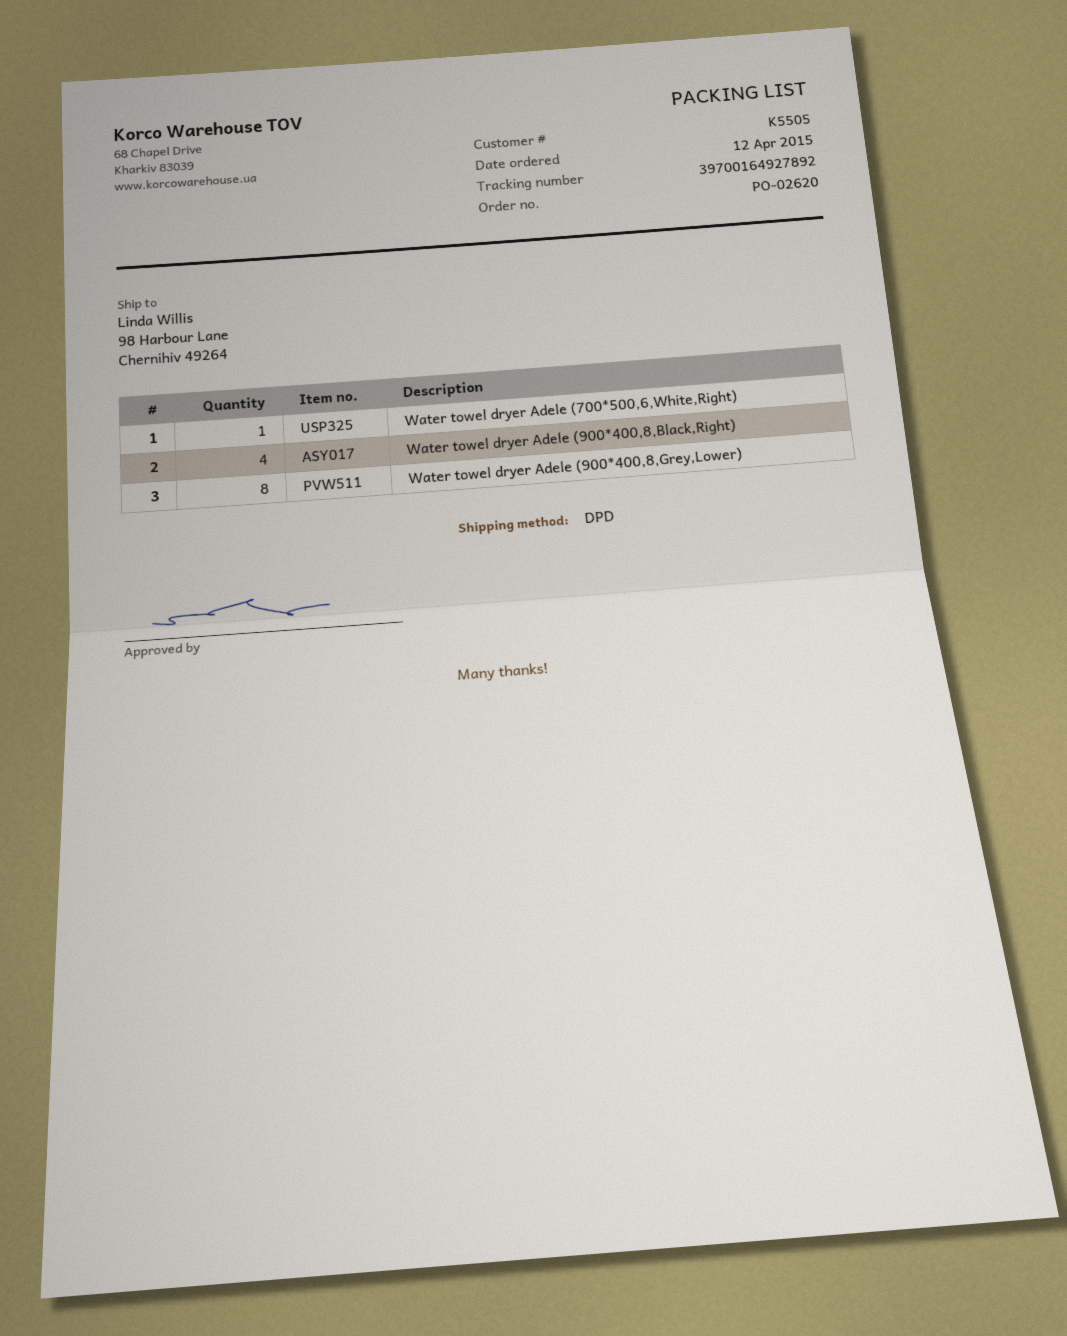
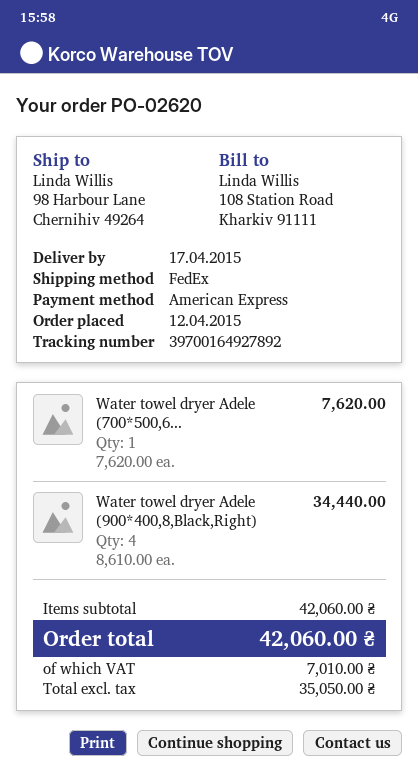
shipping method: DPD -> FedEx
Water towel dryer Adele (900*400,8,Grey,Lower): 8 -> none

